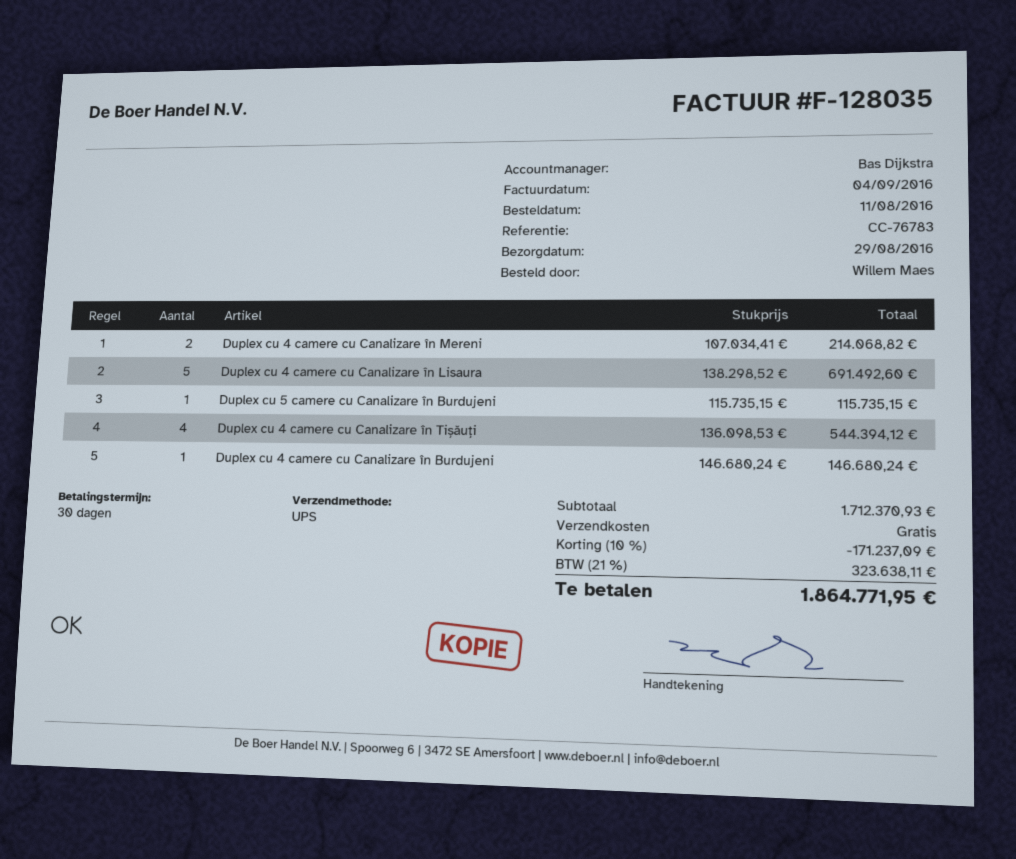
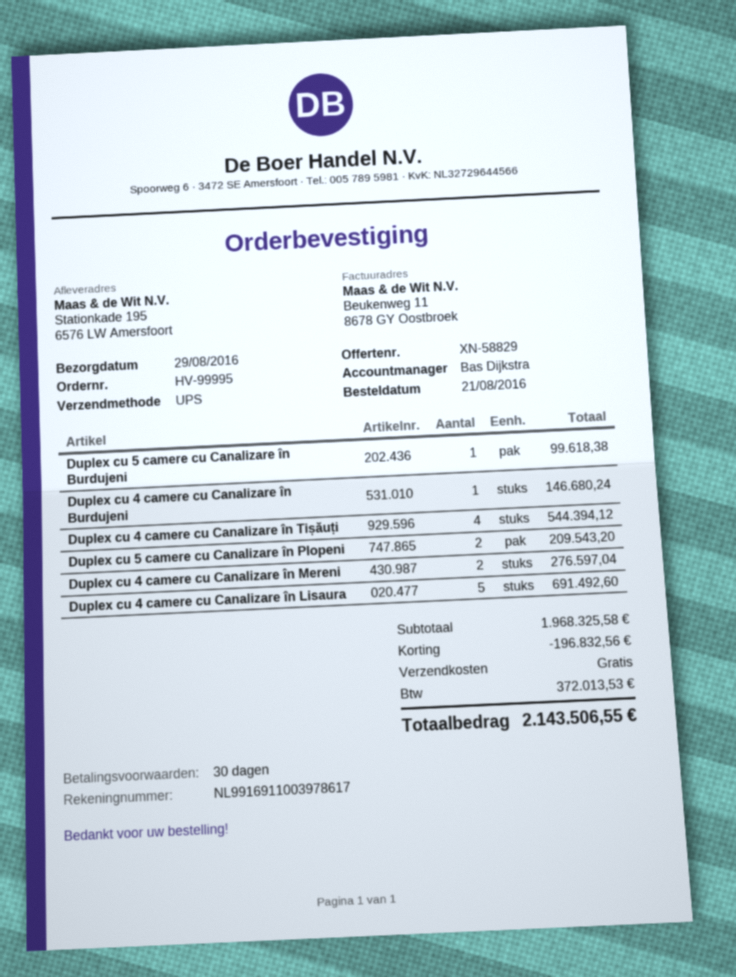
order date: 2016-08-11 -> 2016-08-21
Duplex cu 4 camere cu Canalizare în Mereni: 2 for 214068.82 -> 2 for 276597.04
Duplex cu 5 camere cu Canalizare în Burdujeni: 1 for 115735.15 -> 1 for 99618.38
Duplex cu 5 camere cu Canalizare în Plopeni: none -> 2 for 209543.20
subtotal: 1712370.93 -> 1968325.58
discount: 171237.09 -> 196832.56
tax: 323638.11 -> 372013.53
total: 1864771.95 -> 2143506.55

